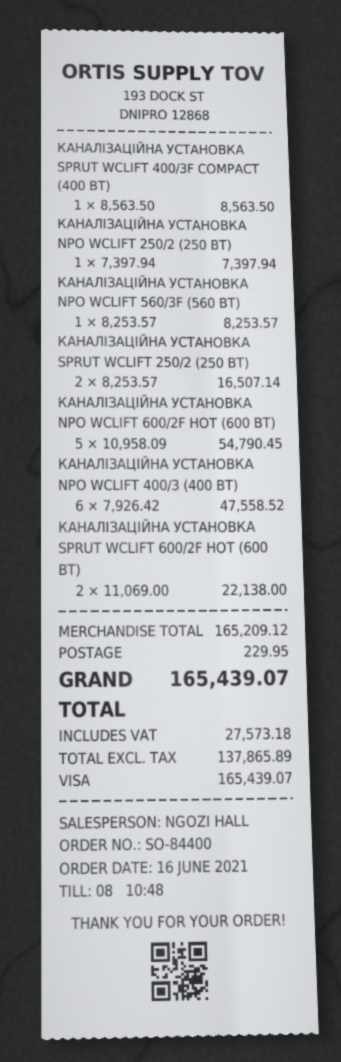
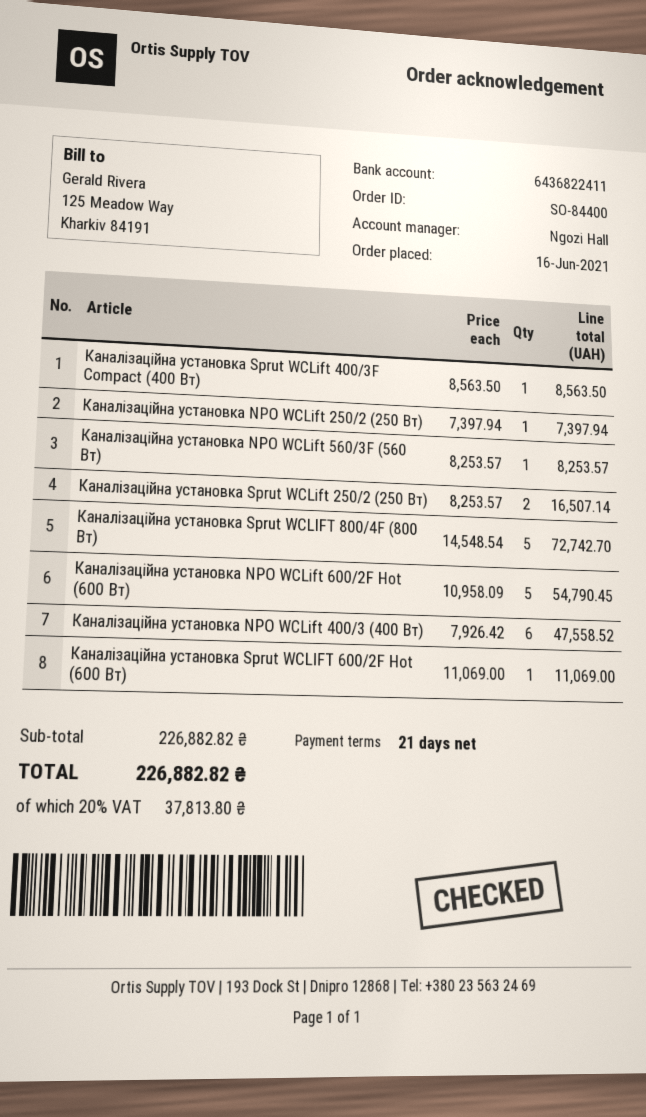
КАНАЛІЗАЦІЙНА УСТАНОВКА SPRUT WCLIFT 600/2F HOT (600 ВТ): 2 x 11069.00 = 22138.00 -> 1 x 11069.00 = 11069.00
Каналізаційна установка Sprut WCLIFT 800/4F (800 Вт): none -> 5 x 14548.54 = 72742.70
subtotal: 165209.12 -> 226882.82
shipping: 229.95 -> none
tax: 27573.18 -> 37813.80
total: 165439.07 -> 226882.82

